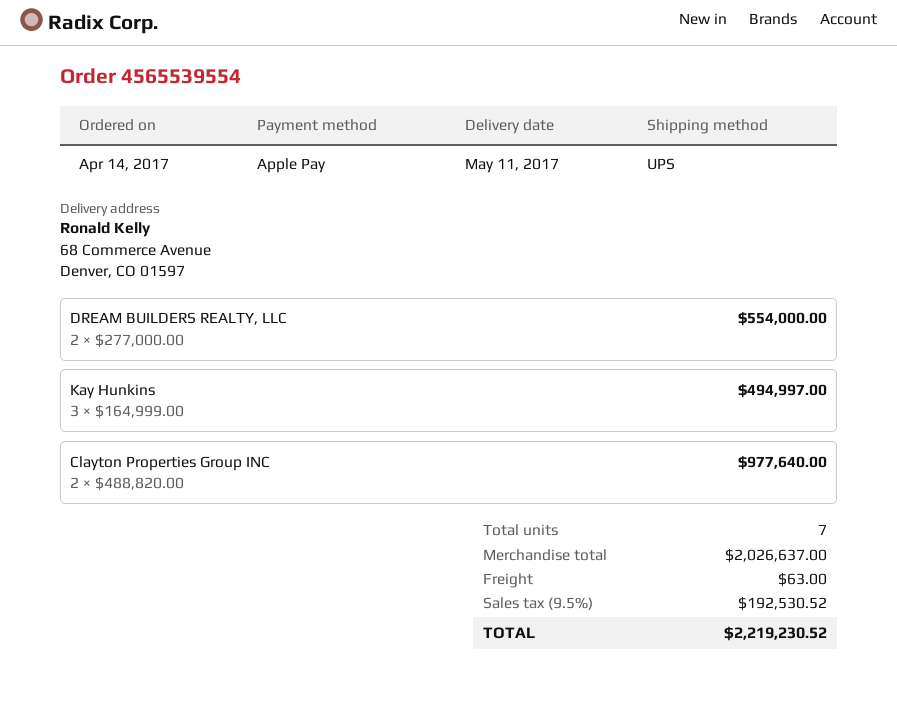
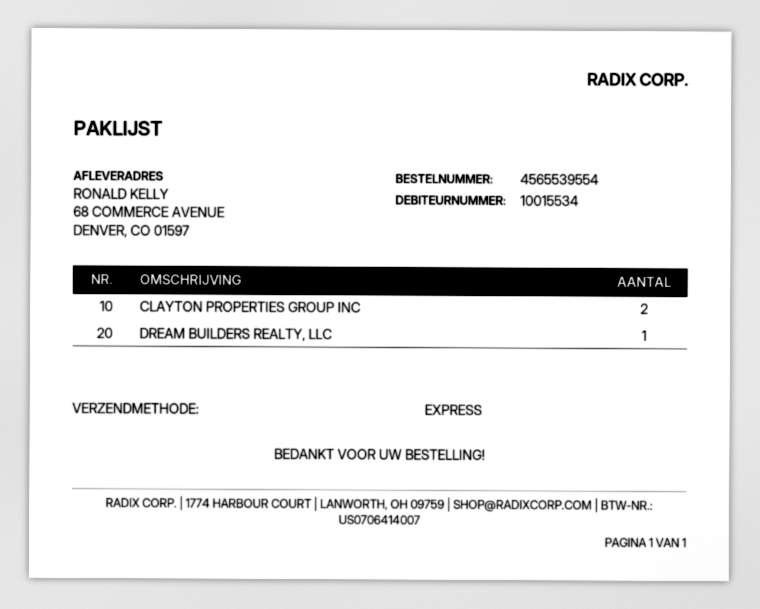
shipping method: UPS -> express
DREAM BUILDERS REALTY, LLC: 2 -> 1
Kay Hunkins: 3 -> none

